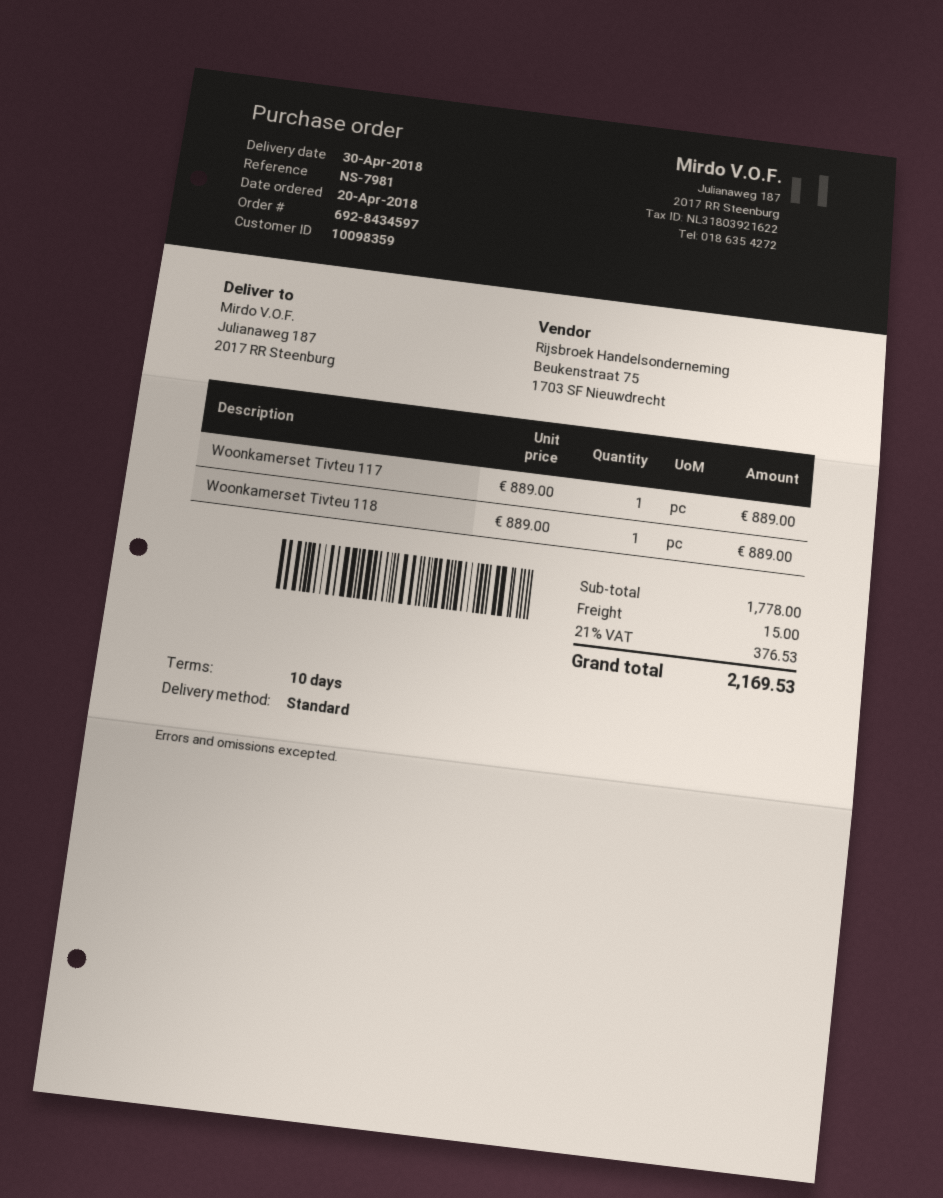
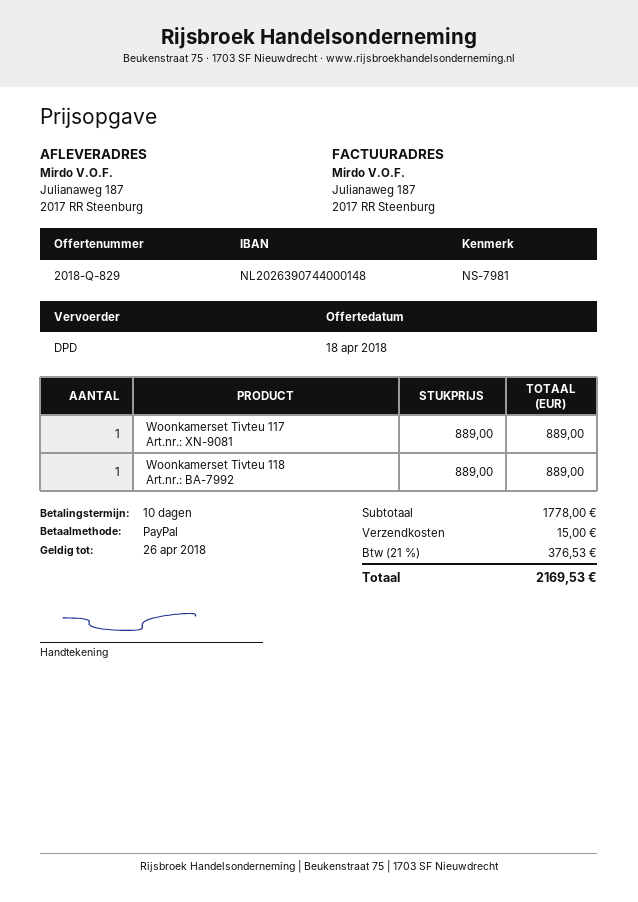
shipping method: standard -> DPD

